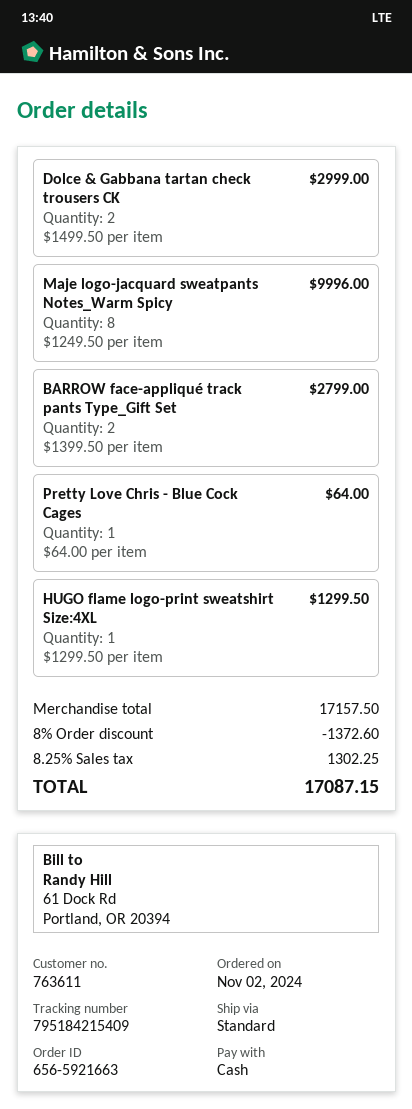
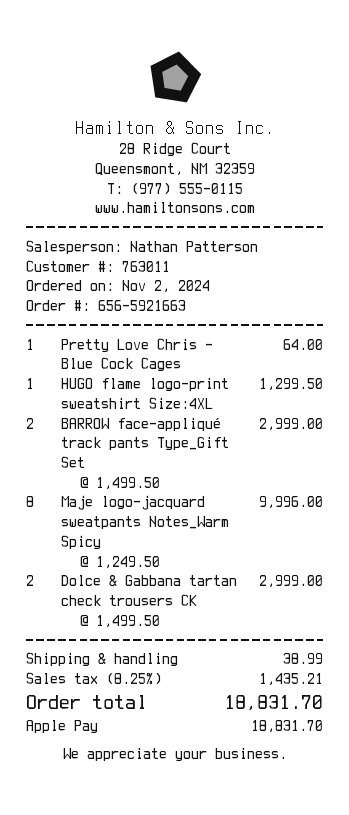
customer number: 763611 -> 763011
payment method: cash -> Apple Pay
BARROW face-appliqué track pants Type_Gift Set: 2 x 1399.50 = 2799.00 -> 2 x 1499.50 = 2999.00
discount: 8% = 1372.60 -> none
shipping: none -> 38.99
tax: 8.25% = 1302.25 -> 8.25% = 1435.21
total: 17087.15 -> 18831.70

